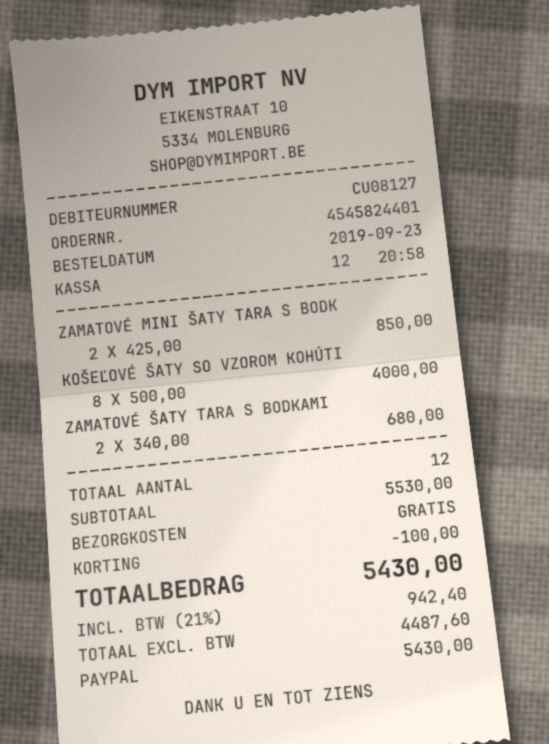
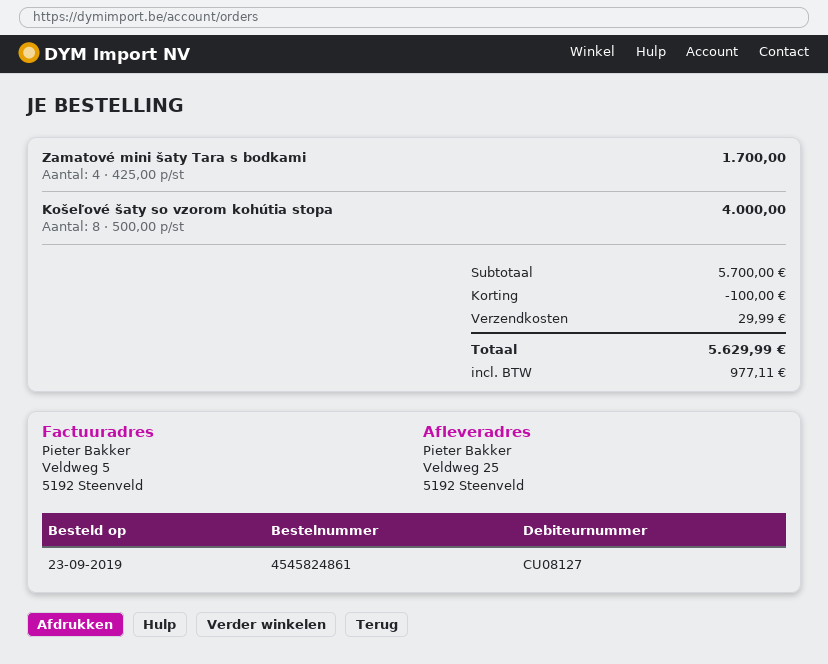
order number: 4545824401 -> 4545824861
ZAMATOVÉ MINI ŠATY TARA S BODK: 2 x 425.00 = 850.00 -> 4 x 425.00 = 1700.00
ZAMATOVÉ ŠATY TARA S BODKAMI: 2 x 340.00 = 680.00 -> none
subtotal: 5530.00 -> 5700.00
shipping: 0.00 -> 29.99
tax: 942.40 -> 977.11
total: 5430.00 -> 5629.99

